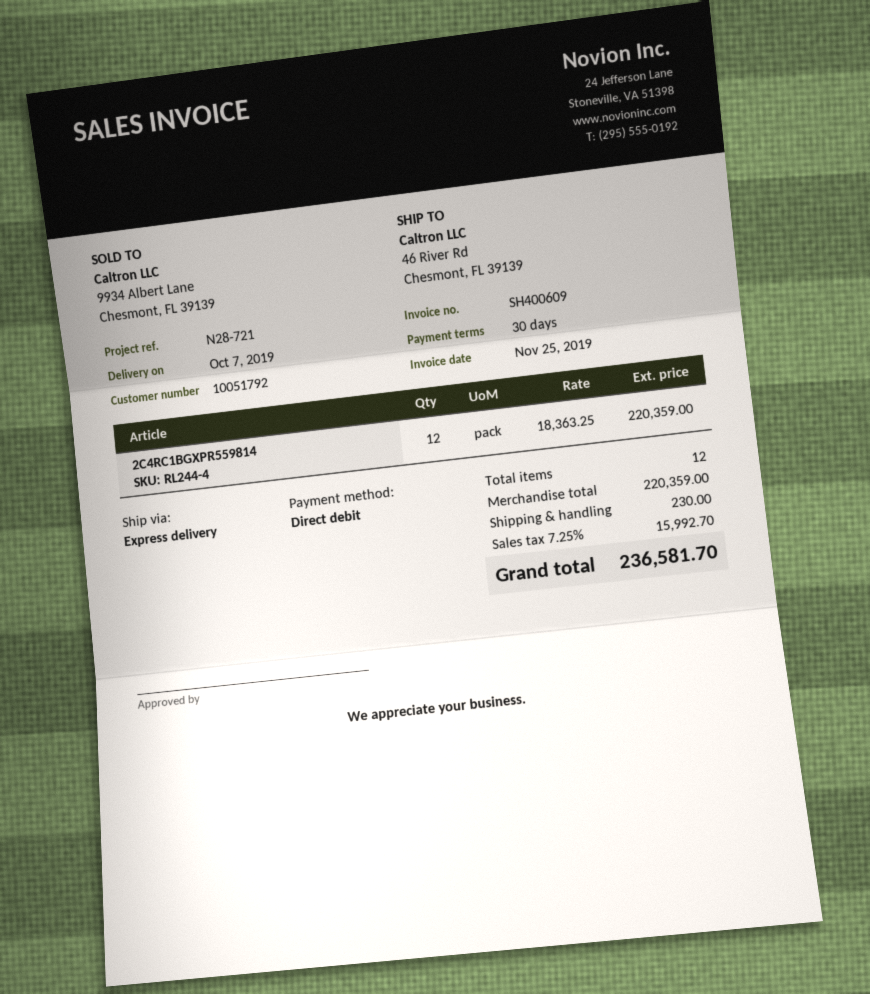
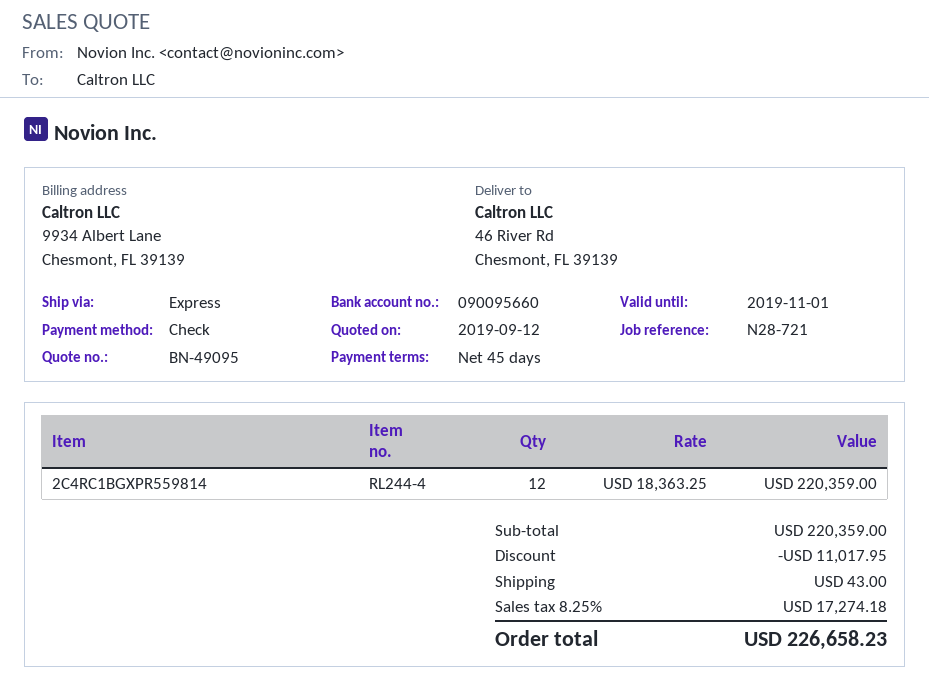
payment terms: 30 days -> 45 days
payment method: direct debit -> cheque
discount: none -> 11017.95
shipping: 230.00 -> 43.00
tax: 7.25% = 15992.70 -> 8.25% = 17274.18
total: 236581.70 -> 226658.23

